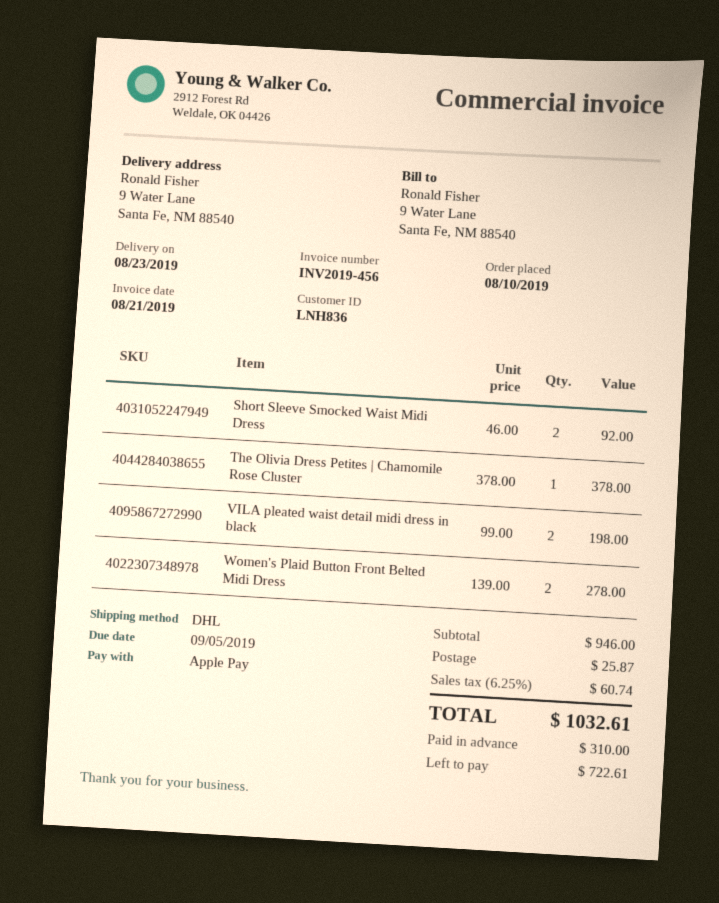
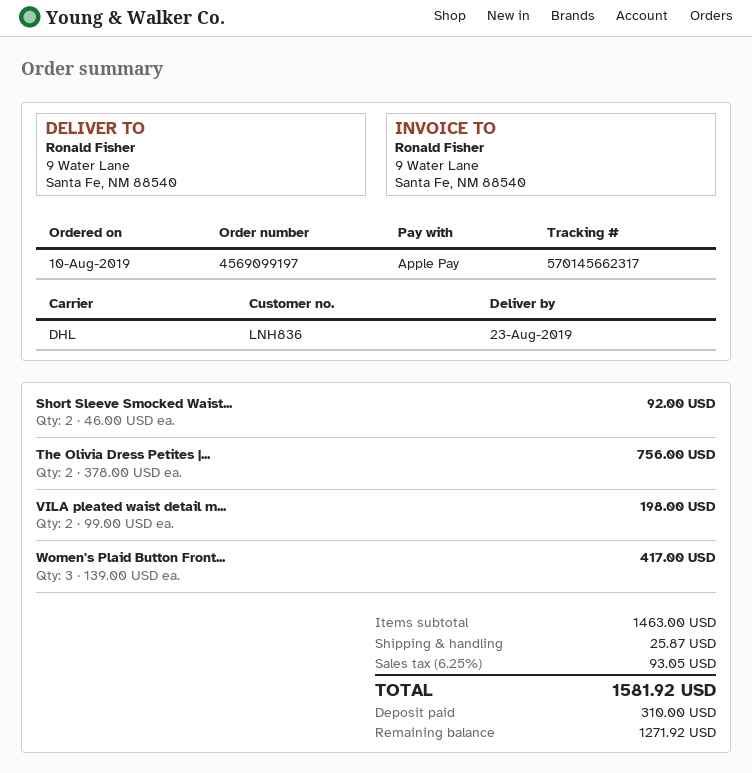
The Olivia Dress Petites | Chamomile Rose Cluster: 1 x 378.00 = 378.00 -> 2 x 378.00 = 756.00
Women's Plaid Button Front Belted Midi Dress: 2 x 139.00 = 278.00 -> 3 x 139.00 = 417.00
subtotal: 946.00 -> 1463.00
tax: 6.25% = 60.74 -> 6.25% = 93.05
total: 1032.61 -> 1581.92
balance: 722.61 -> 1271.92

